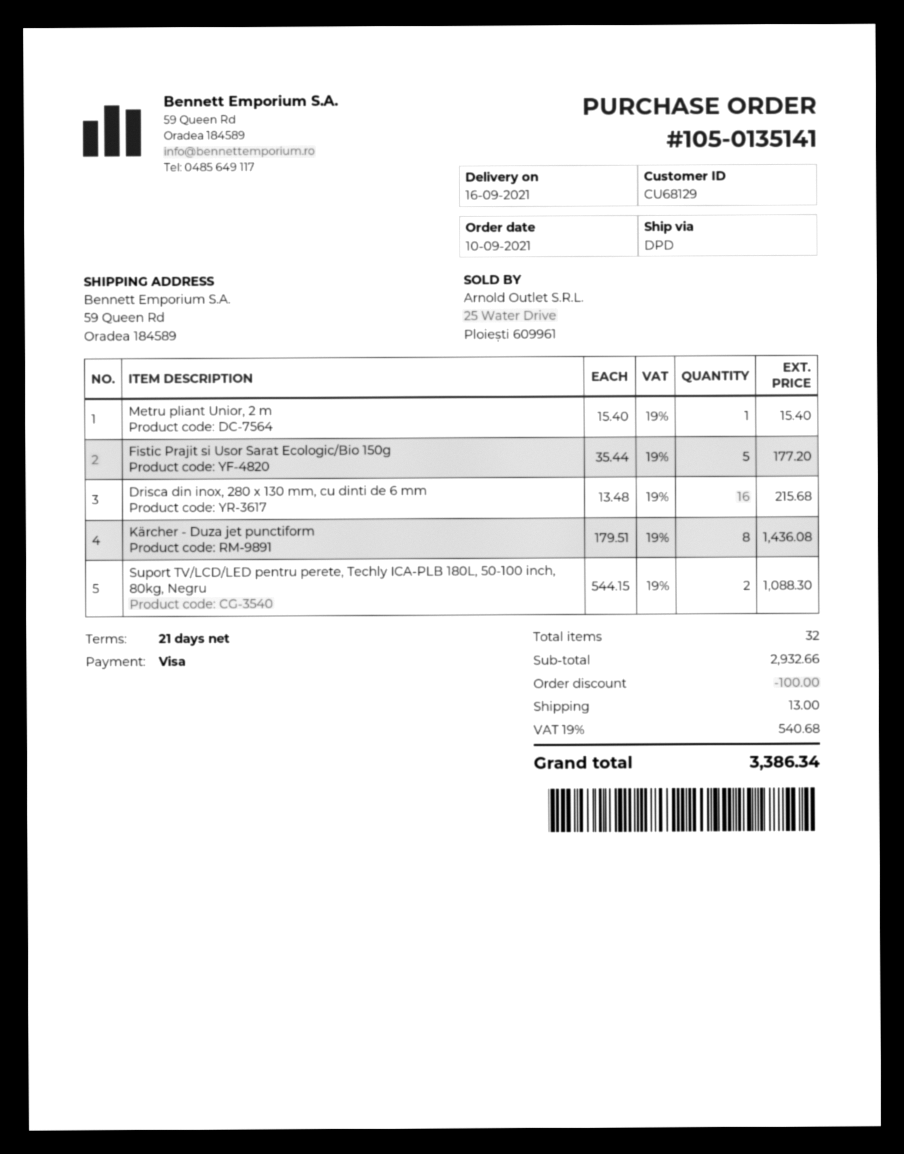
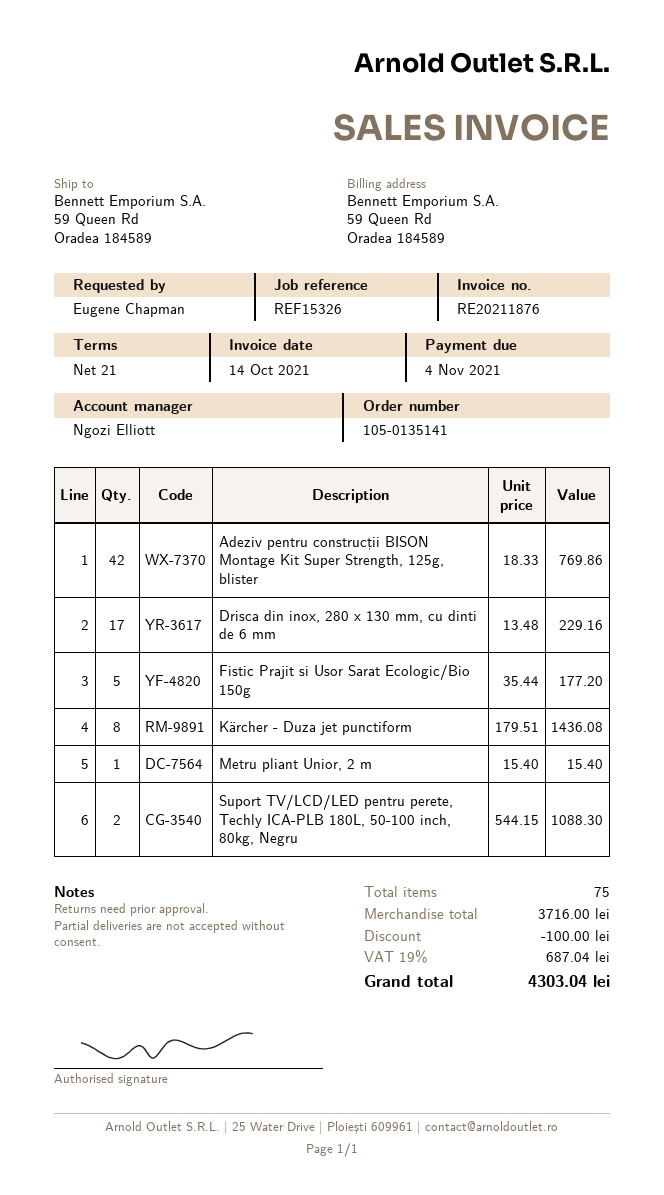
Drisca din inox, 280 x 130 mm, cu dinti de 6 mm: 16 x 13.48 = 215.68 -> 17 x 13.48 = 229.16
Adeziv pentru construcții BISON Montage Kit Super Strength, 125g, blister: none -> 42 x 18.33 = 769.86
total quantity: 32 -> 75
subtotal: 2932.66 -> 3716.00
shipping: 13.00 -> none
tax: 19% = 540.68 -> 19% = 687.04
total: 3386.34 -> 4303.04

